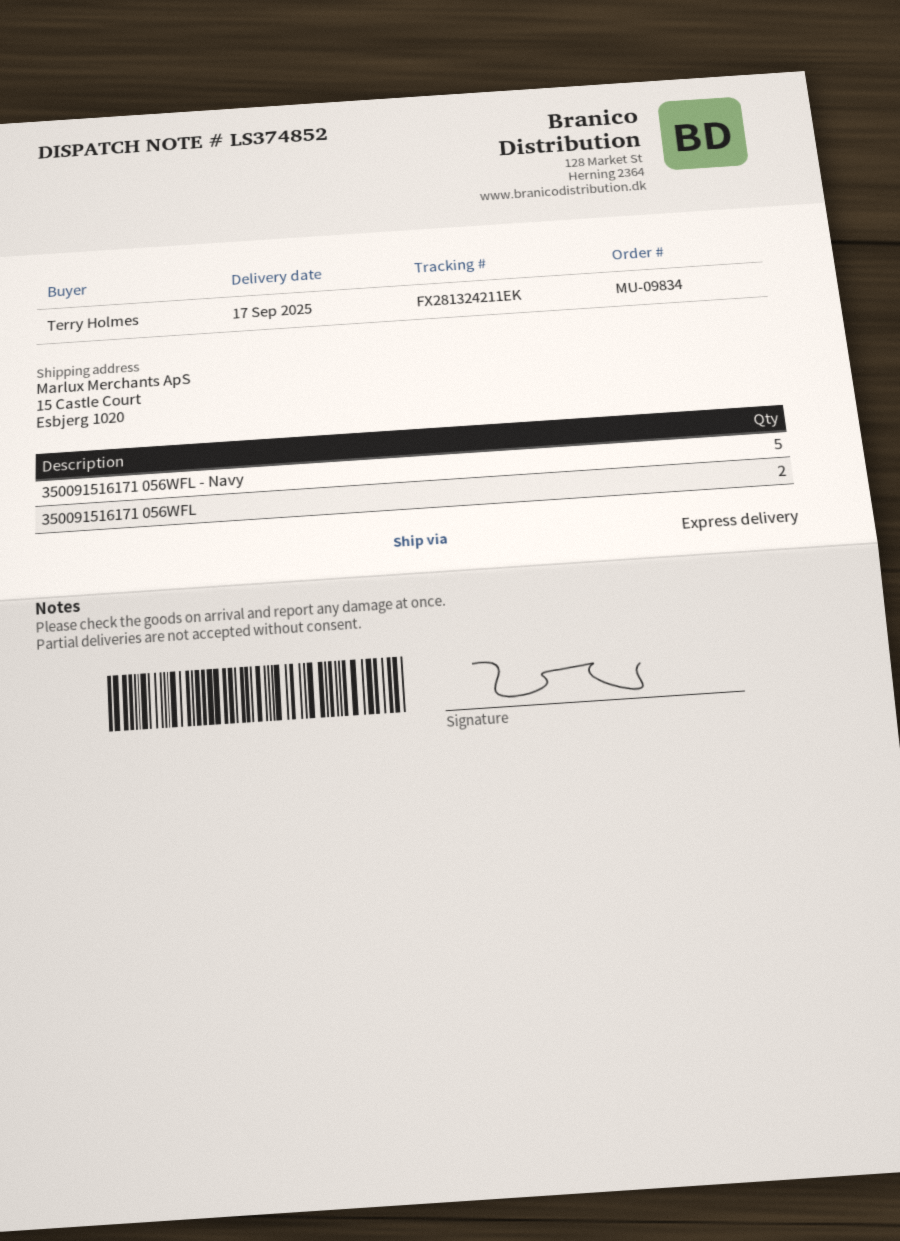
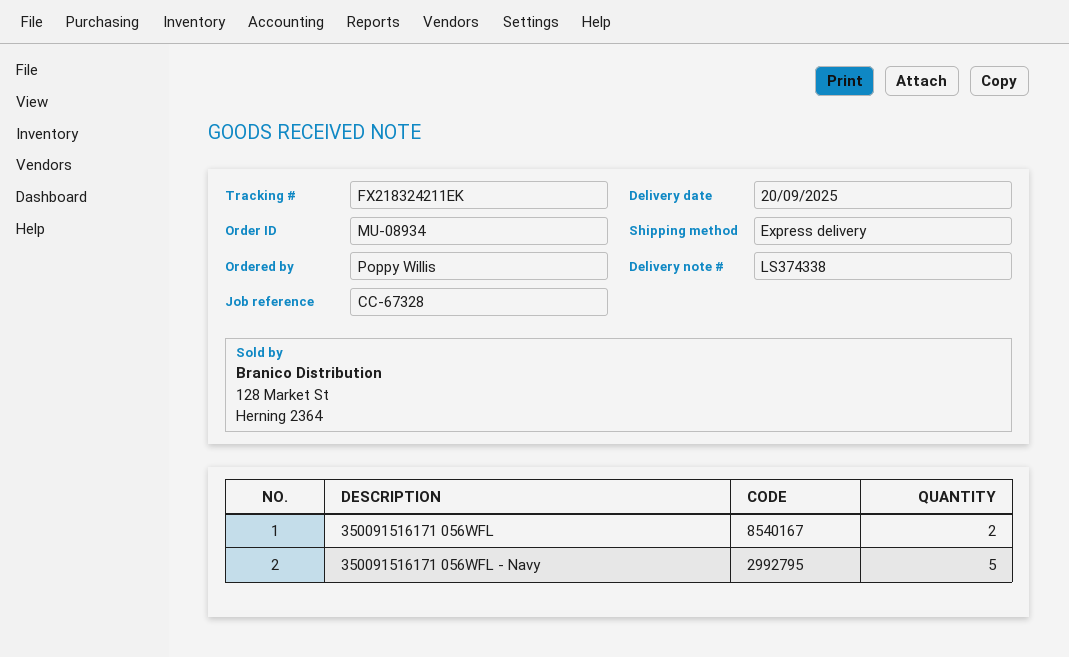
order number: MU-09834 -> MU-08934
delivery note number: LS374852 -> LS374338
delivery date: 2025-09-17 -> 2025-09-20
ordered by: Terry Holmes -> Poppy Willis
tracking number: FX281324211EK -> FX218324211EK

